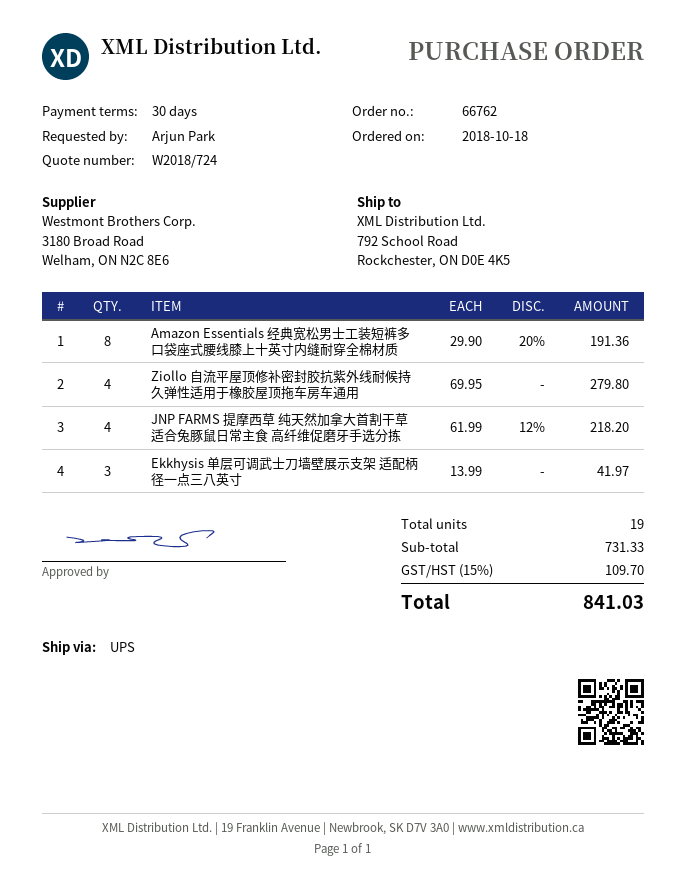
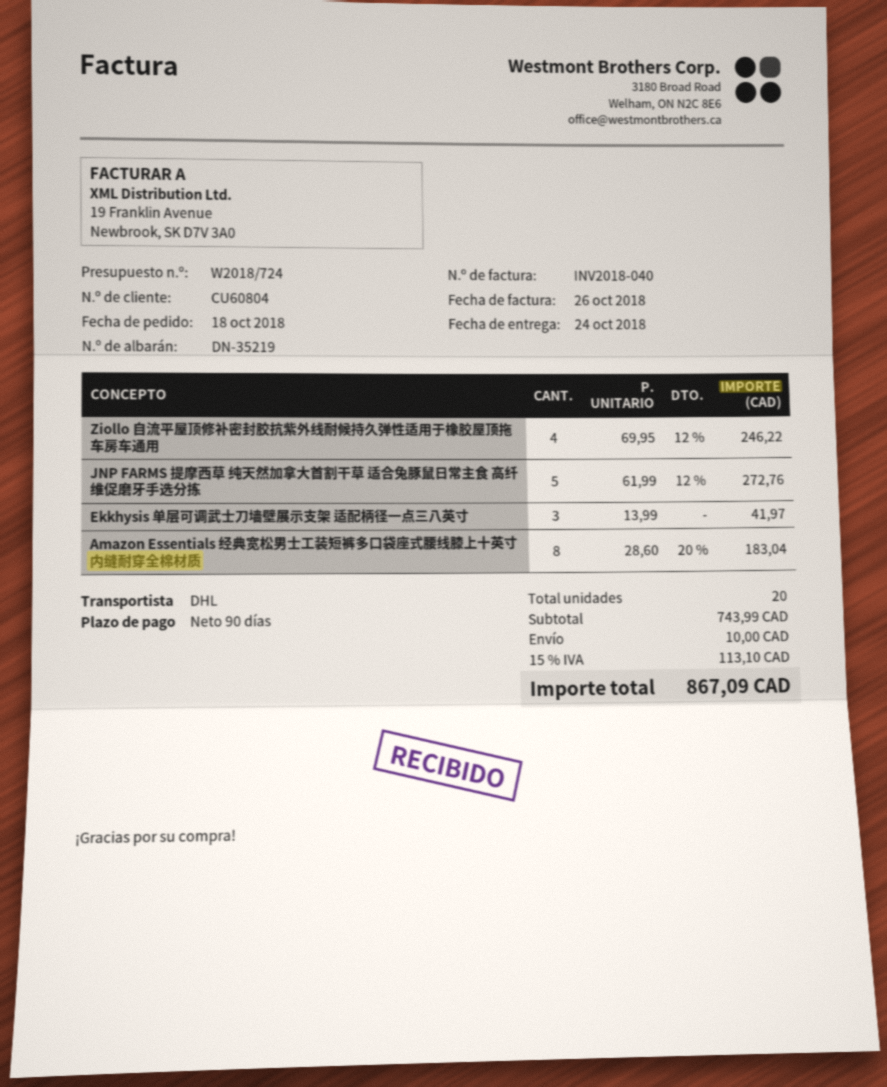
payment terms: 30 days -> 90 days
shipping method: UPS -> DHL
Amazon Essentials 经典宽松男士工装短裤多口袋座式腰线膝上十英寸内缝耐穿全棉材质: 8 x 29.90 - 20% = 191.36 -> 8 x 28.60 - 20% = 183.04
Ziollo 自流平屋顶修补密封胶抗紫外线耐候持久弹性适用于橡胶屋顶拖车房车通用: 4 x 69.95 = 279.80 -> 4 x 69.95 - 12% = 246.22
JNP FARMS 提摩西草 纯天然加拿大首割干草 适合兔豚鼠日常主食 高纤维促磨牙手选分拣: 4 x 61.99 - 12% = 218.20 -> 5 x 61.99 - 12% = 272.76
total quantity: 19 -> 20
subtotal: 731.33 -> 743.99
shipping: none -> 10.00
tax: 15% = 109.70 -> 15% = 113.10
total: 841.03 -> 867.09

